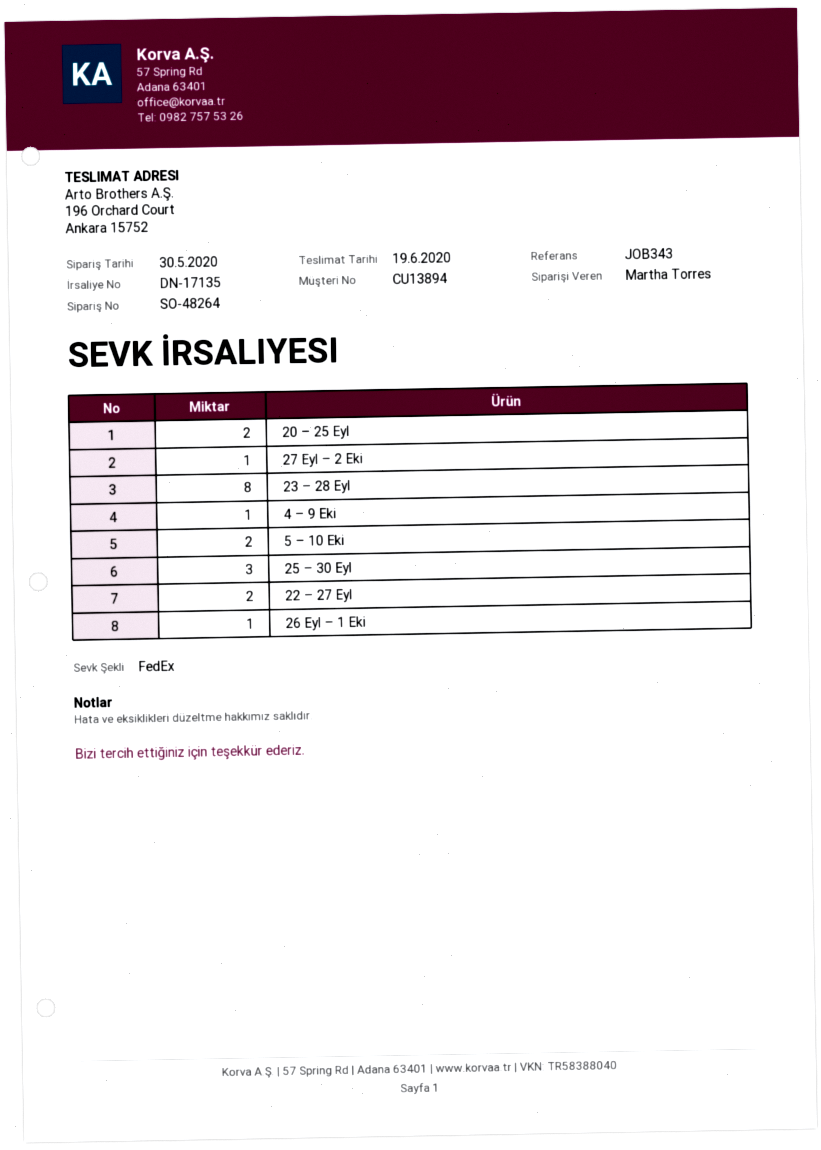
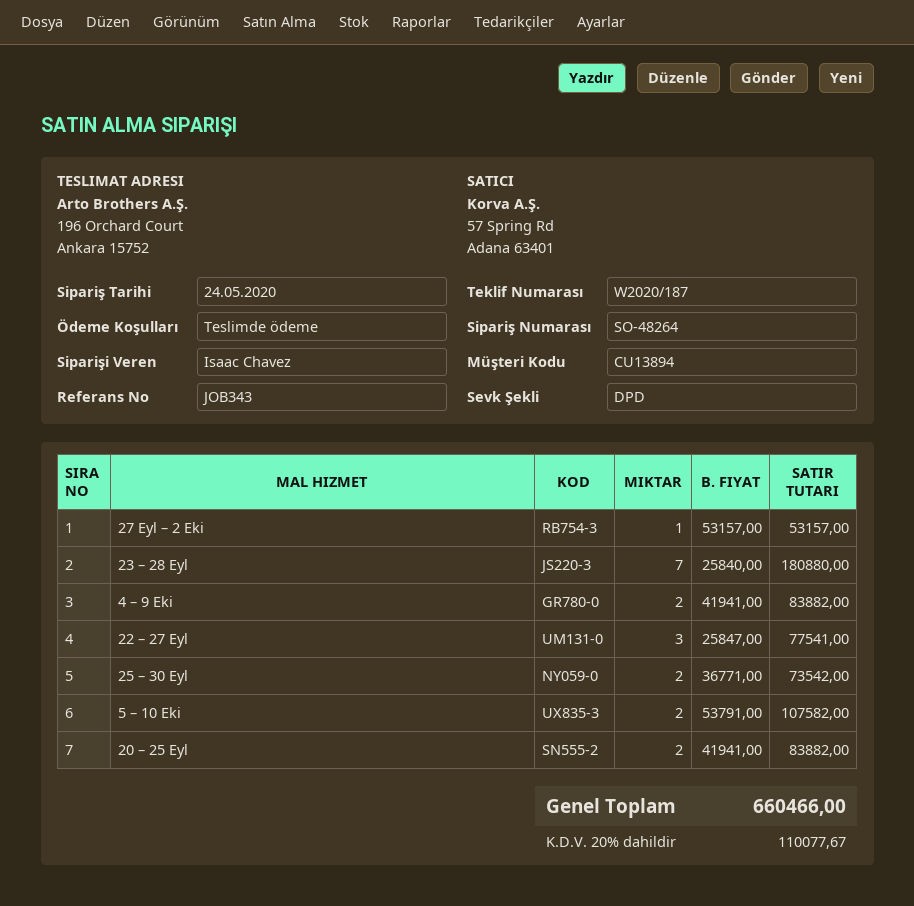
order date: 2020-05-30 -> 2020-05-24
ordered by: Martha Torres -> Isaac Chavez
shipping method: FedEx -> DPD
23 – 28 Eyl: 8 -> 7
4 – 9 Eki: 1 -> 2
25 – 30 Eyl: 3 -> 2
22 – 27 Eyl: 2 -> 3
26 Eyl – 1 Eki: 1 -> none

